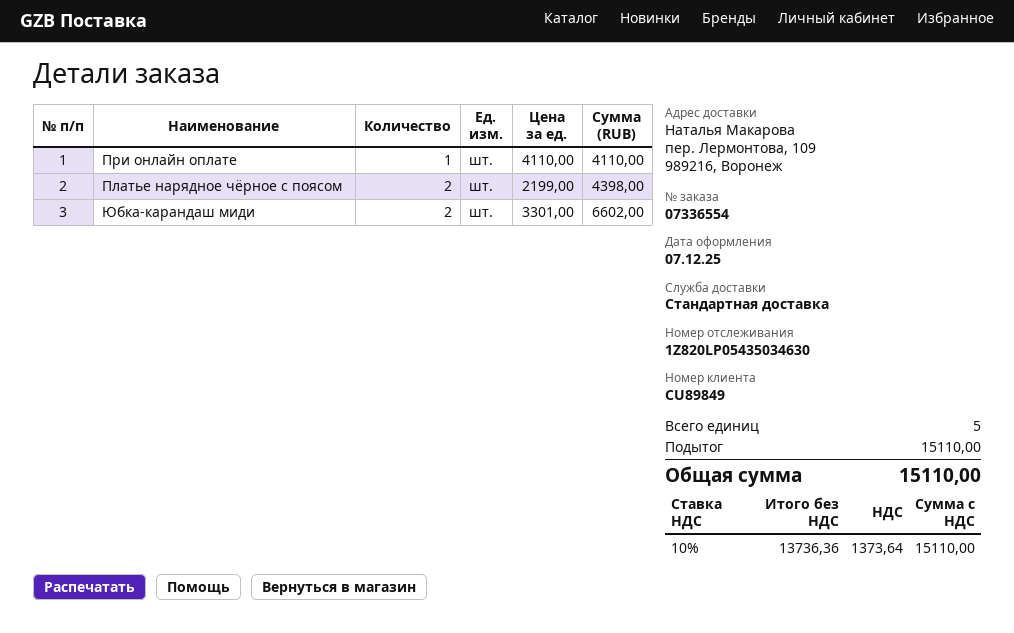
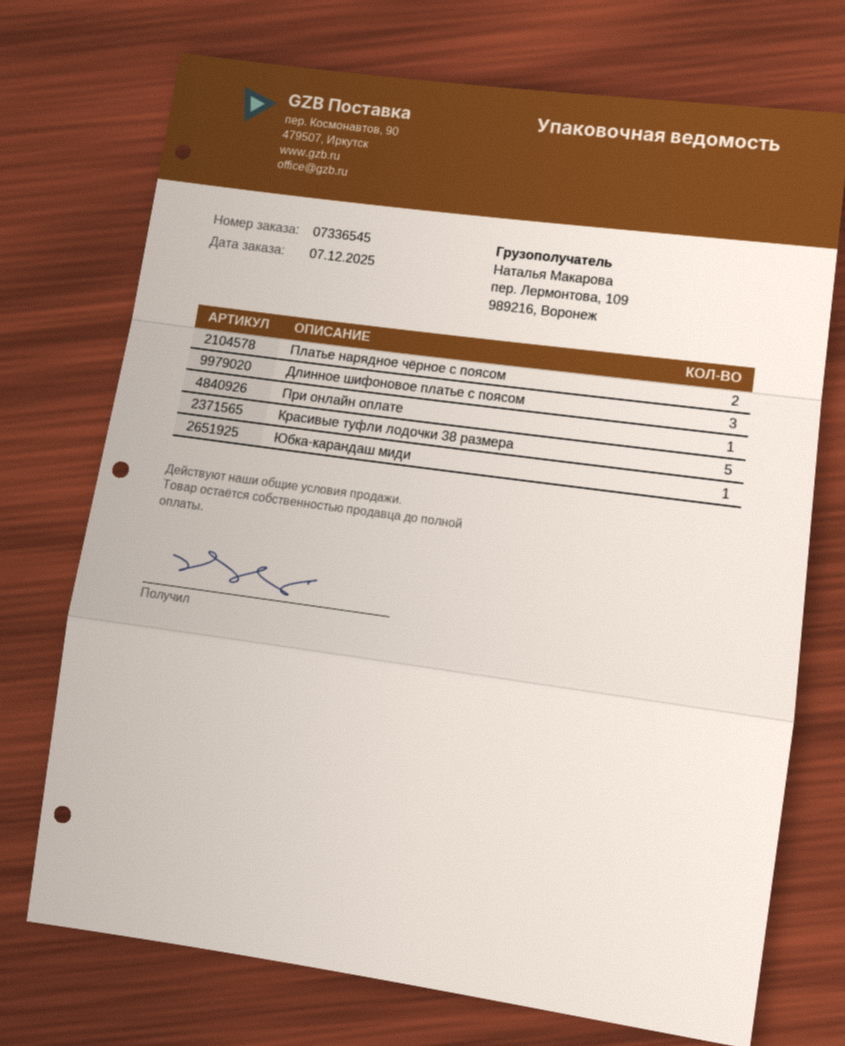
order number: 07336554 -> 07336545
Юбка-карандаш миди: 2 -> 1
Длинное шифоновое платье с поясом: none -> 3
Красивые туфли лодочки 38 размера: none -> 5

